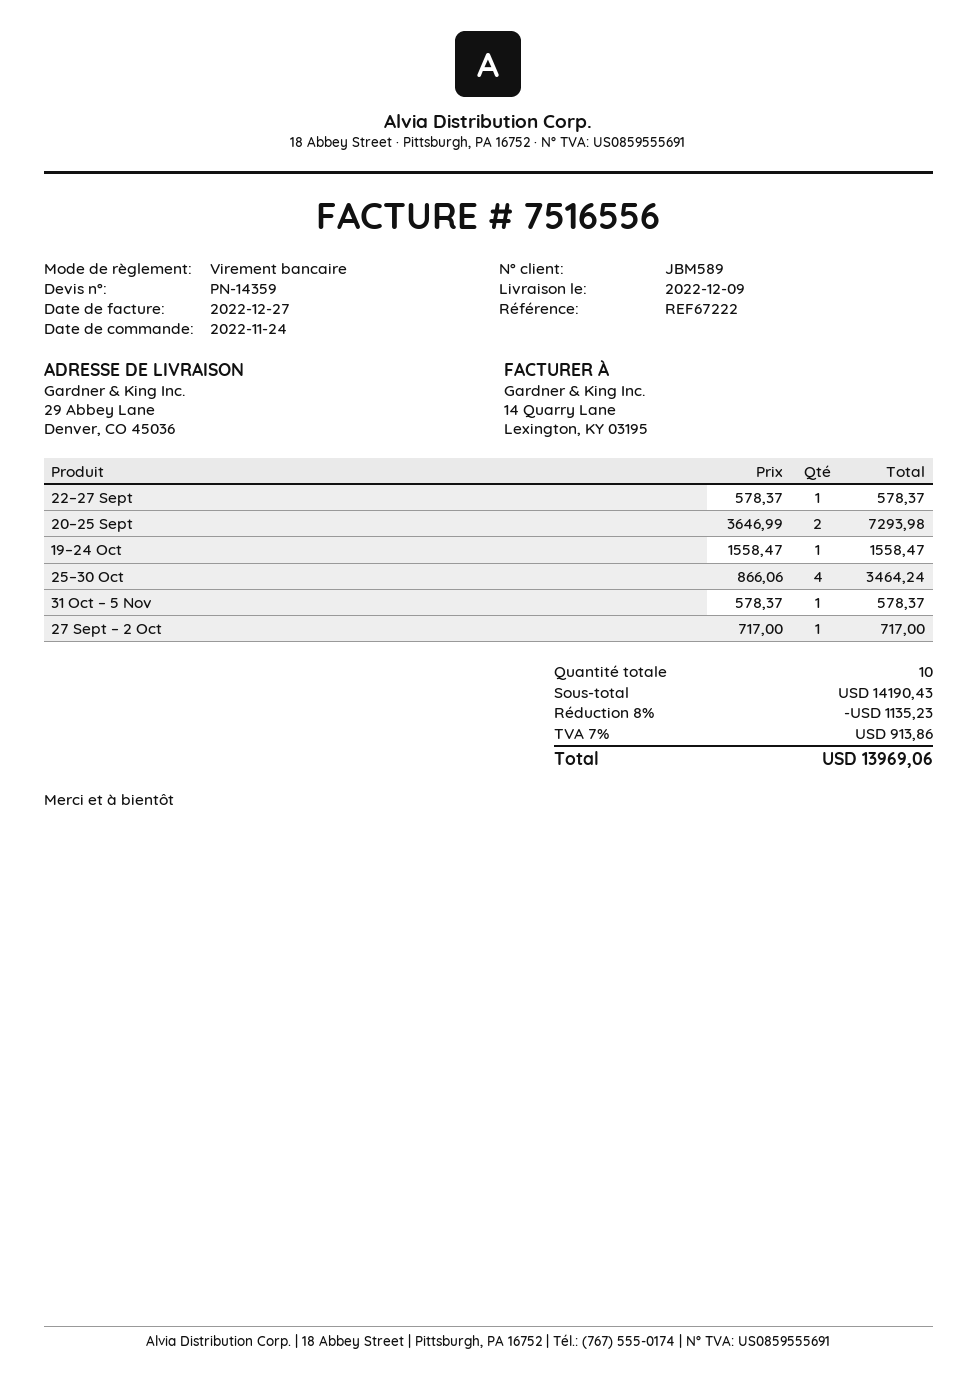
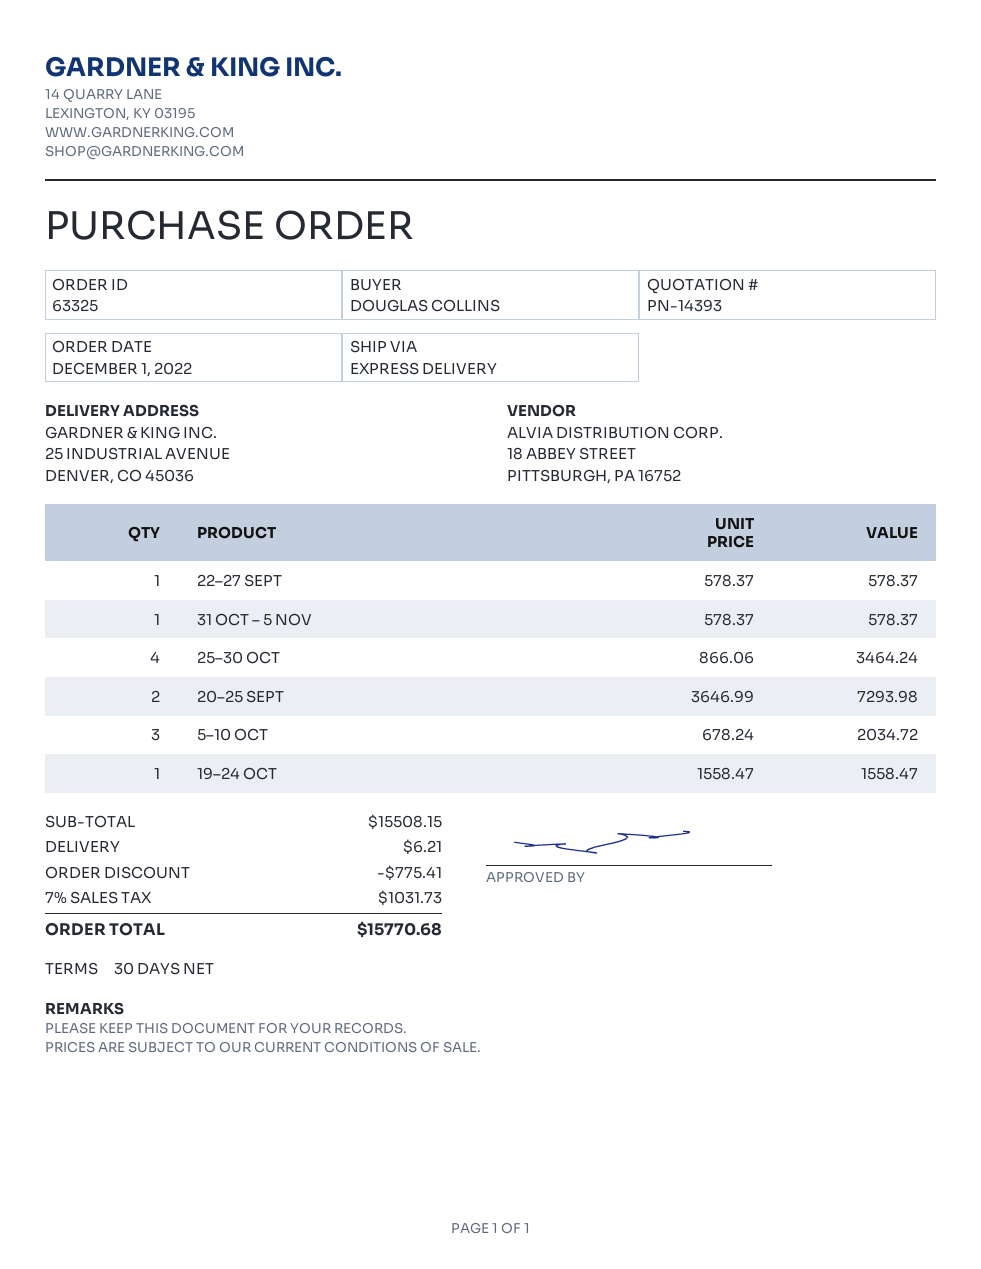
quote number: PN-14359 -> PN-14393
order date: 2022-11-24 -> 2022-12-01
ship to: 29 Abbey Lane, Denver, CO 45036 -> 25 INDUSTRIAL AVENUE, DENVER, CO 45036
27 Sept – 2 Oct: 1 x 717.00 = 717.00 -> none
5–10 OCT: none -> 3 x 678.24 = 2034.72
subtotal: 14190.43 -> 15508.15
discount: 1135.23 -> 775.41
shipping: none -> 6.21
tax: 7% = 913.86 -> 7% = 1031.73
total: 13969.06 -> 15770.68

